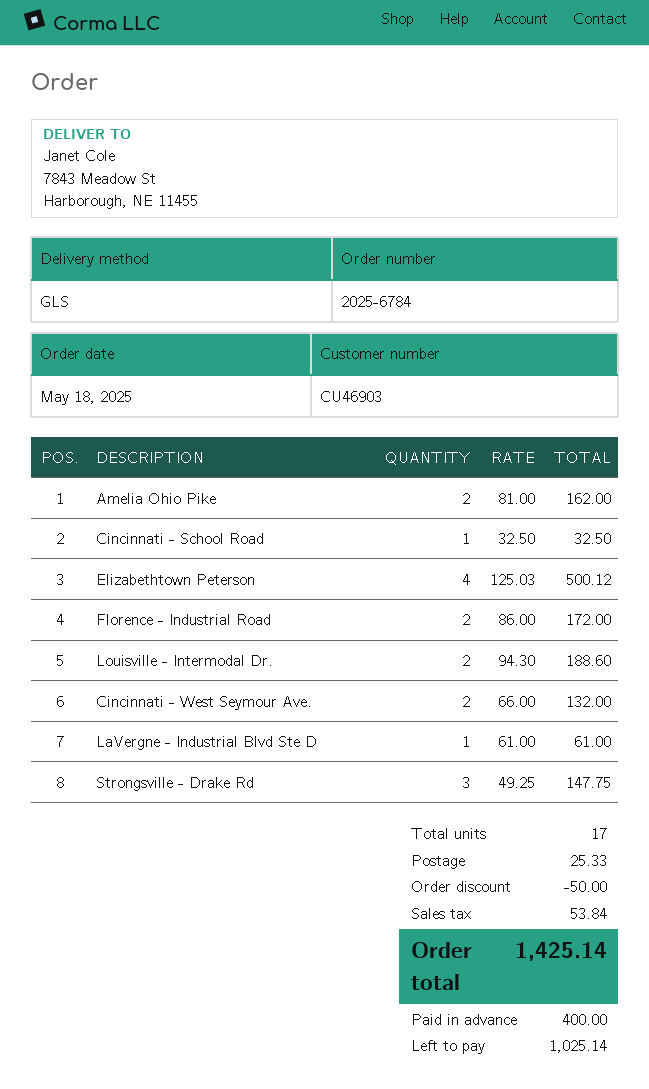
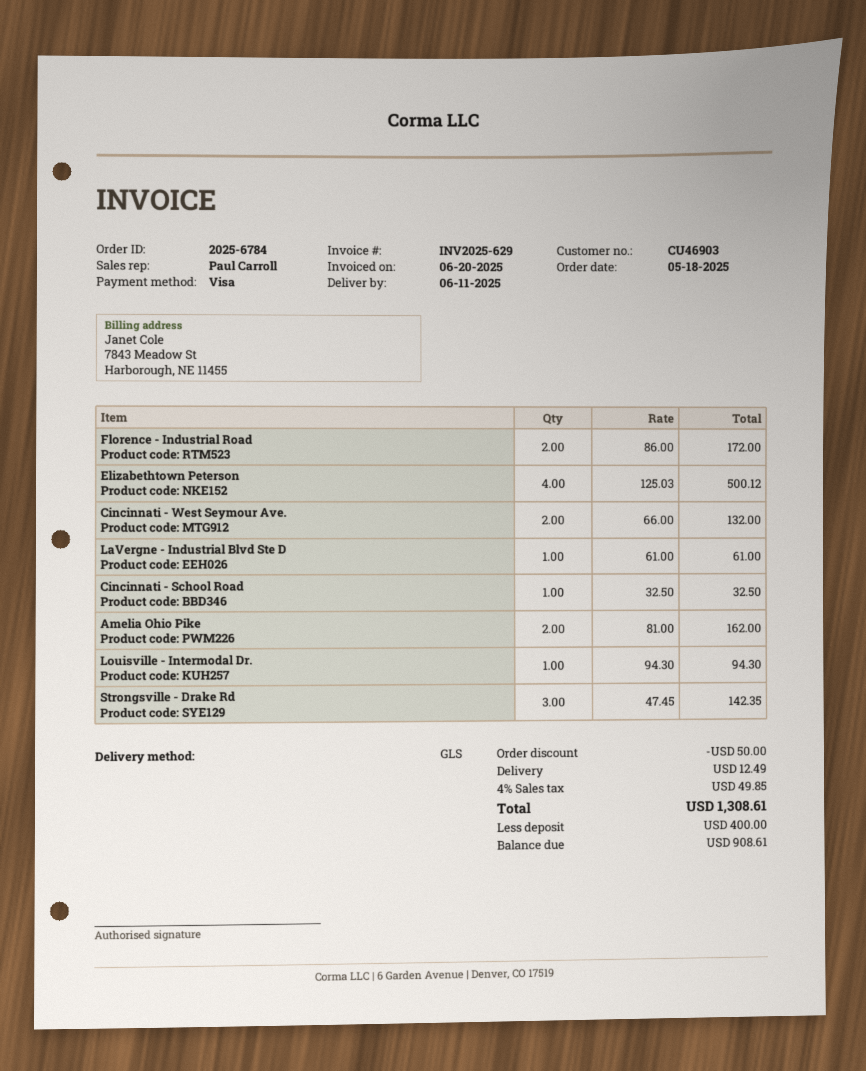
Louisville - Intermodal Dr.: 2 x 94.30 = 188.60 -> 1 x 94.30 = 94.30
Strongsville - Drake Rd: 3 x 49.25 = 147.75 -> 3 x 47.45 = 142.35
shipping: 25.33 -> 12.49
tax: 53.84 -> 49.85
total: 1425.14 -> 1308.61
balance: 1025.14 -> 908.61

